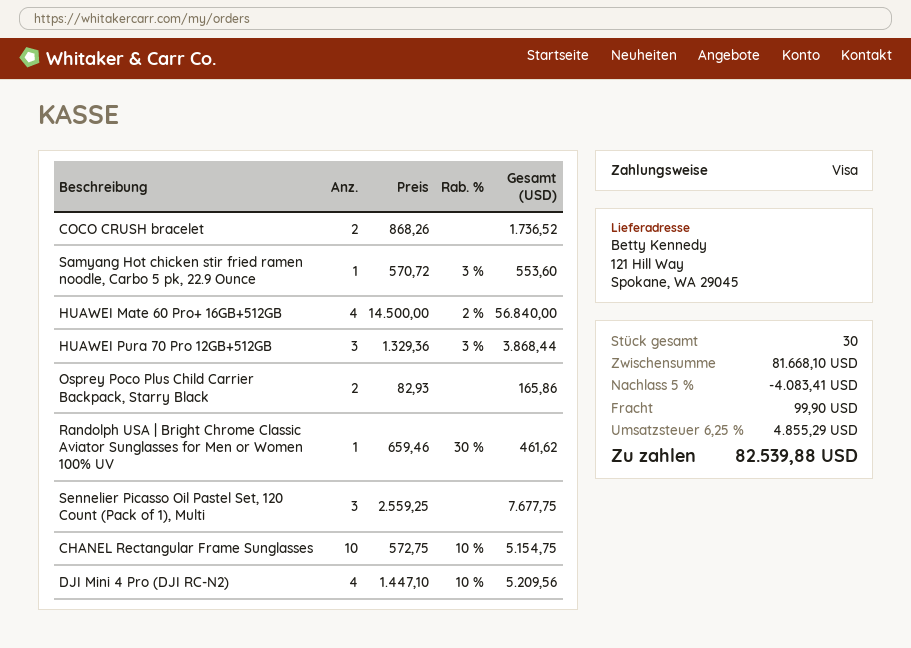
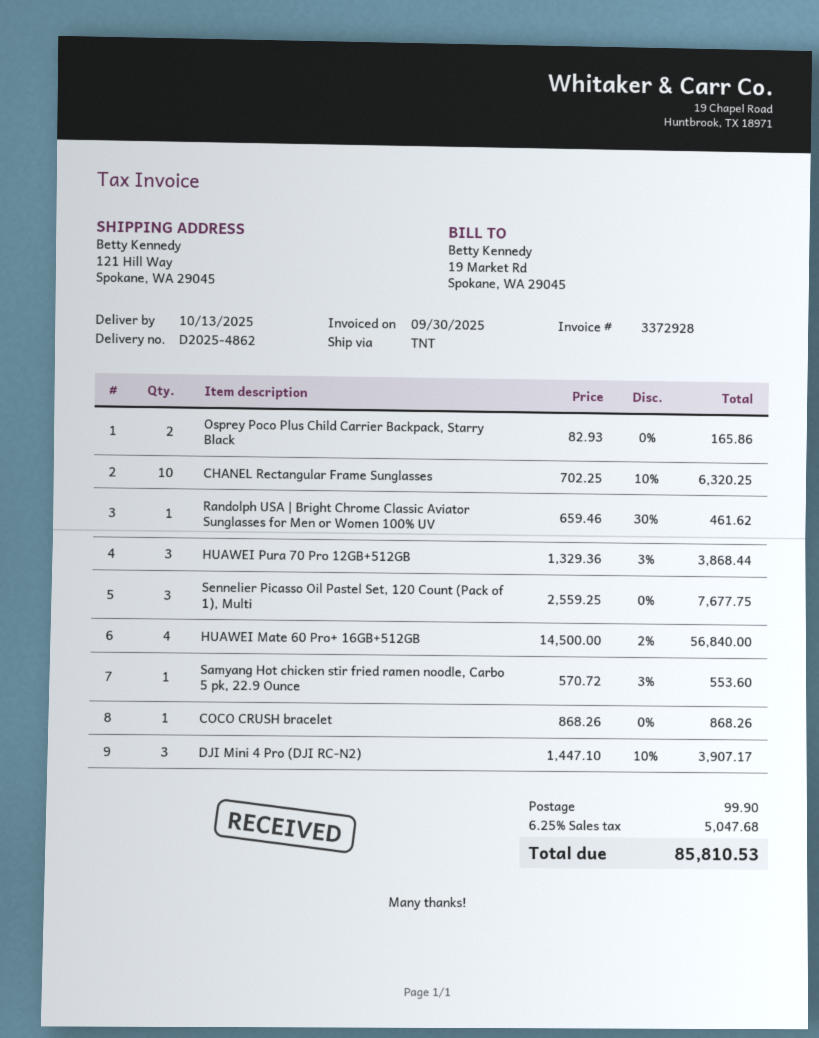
COCO CRUSH bracelet: 2 x 868.26 = 1736.52 -> 1 x 868.26 = 868.26
CHANEL Rectangular Frame Sunglasses: 10 x 572.75 - 10% = 5154.75 -> 10 x 702.25 - 10% = 6320.25
DJI Mini 4 Pro (DJI RC-N2): 4 x 1447.10 - 10% = 5209.56 -> 3 x 1447.10 - 10% = 3907.17
discount: 5% = 4083.41 -> none
tax: 6.25% = 4855.29 -> 6.25% = 5047.68
total: 82539.88 -> 85810.53

